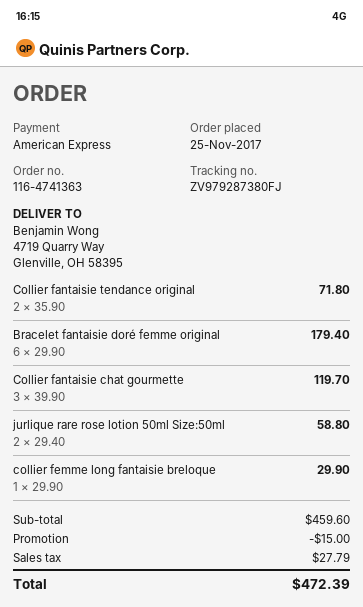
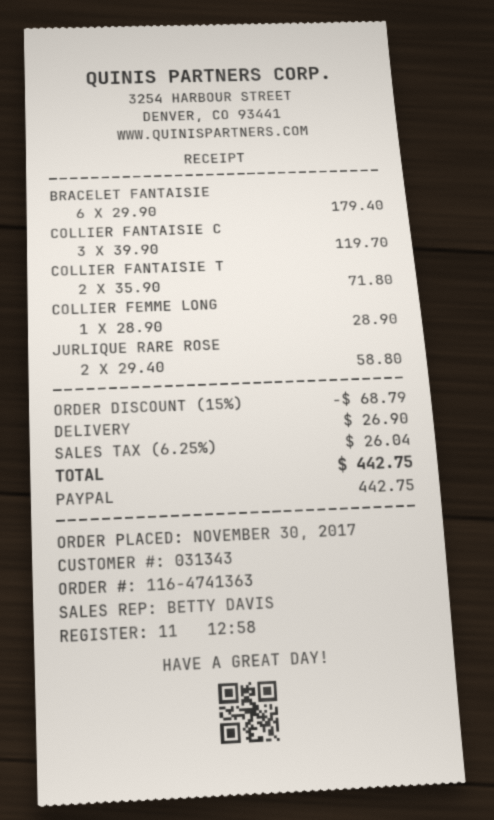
order date: 2017-11-25 -> 2017-11-30
payment method: American Express -> PayPal
collier femme long fantaisie breloque: 1 x 29.90 = 29.90 -> 1 x 28.90 = 28.90
discount: 15.00 -> 68.79
shipping: none -> 26.90
tax: 27.79 -> 26.04
total: 472.39 -> 442.75

